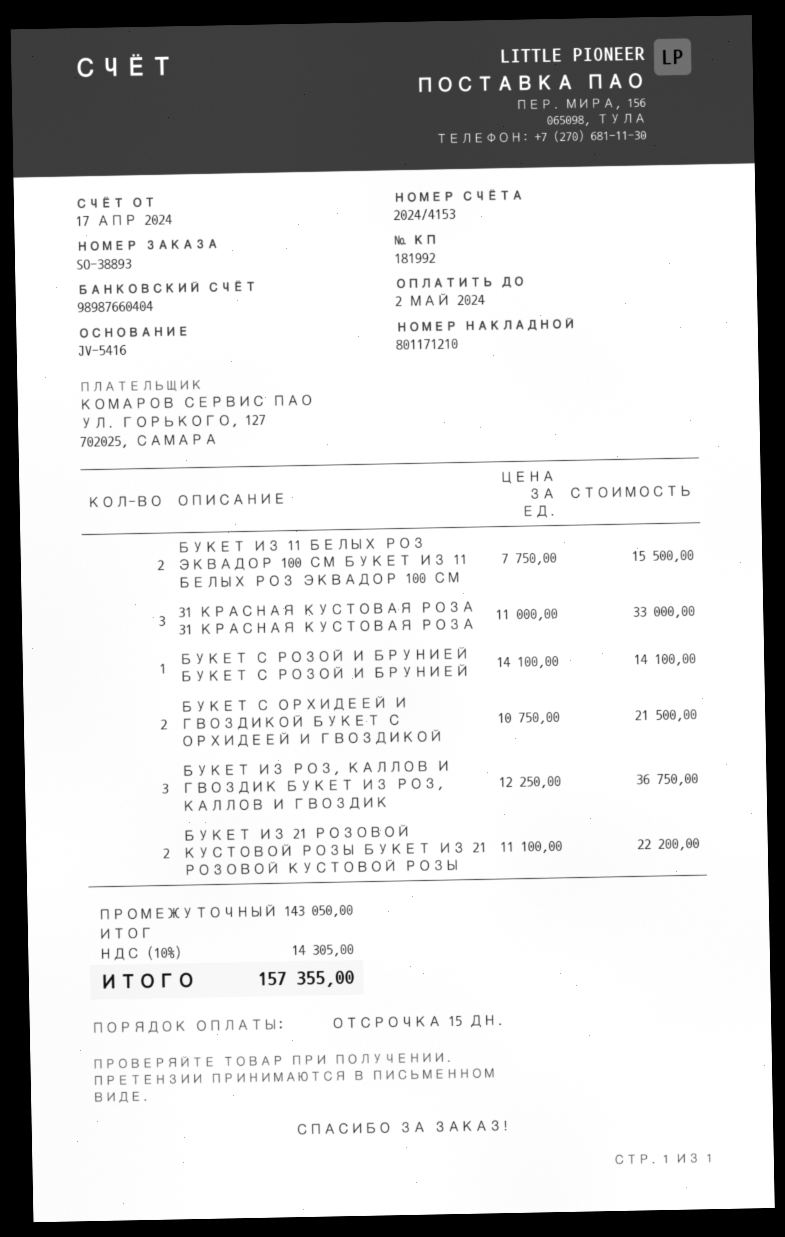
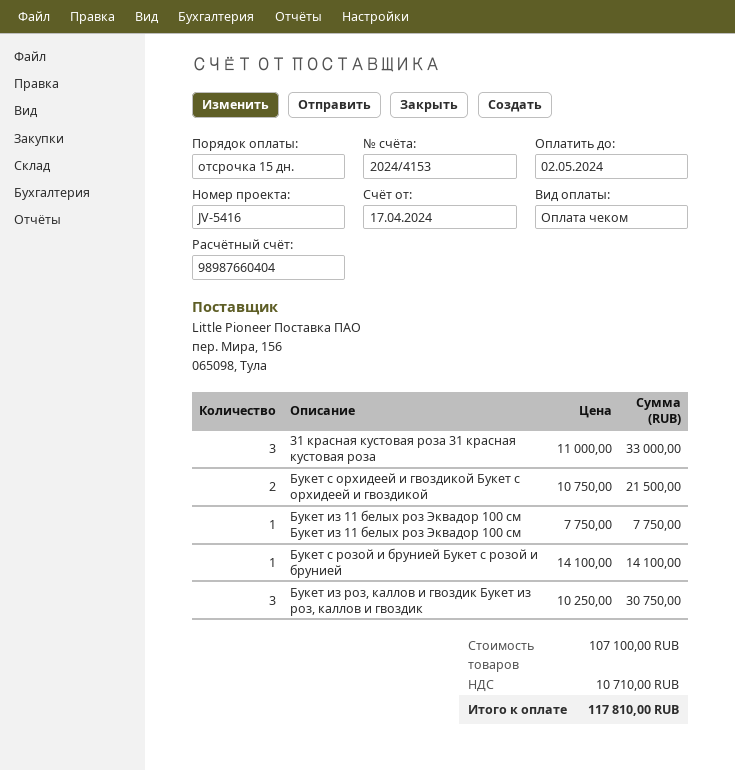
БУКЕТ ИЗ 11 БЕЛЫХ РОЗ ЭКВАДОР 100 СМ БУКЕТ ИЗ 11 БЕЛЫХ РОЗ ЭКВАДОР 100 СМ: 2 x 7750.00 = 15500.00 -> 1 x 7750.00 = 7750.00
БУКЕТ ИЗ РОЗ, КАЛЛОВ И ГВОЗДИК БУКЕТ ИЗ РОЗ, КАЛЛОВ И ГВОЗДИК: 3 x 12250.00 = 36750.00 -> 3 x 10250.00 = 30750.00
БУКЕТ ИЗ 21 РОЗОВОЙ КУСТОВОЙ РОЗЫ БУКЕТ ИЗ 21 РОЗОВОЙ КУСТОВОЙ РОЗЫ: 2 x 11100.00 = 22200.00 -> none
subtotal: 143050.00 -> 107100.00
tax: 14305.00 -> 10710.00
total: 157355.00 -> 117810.00

